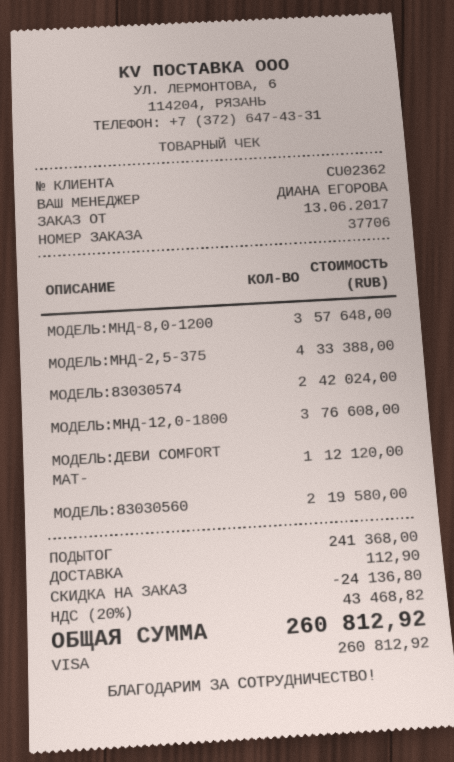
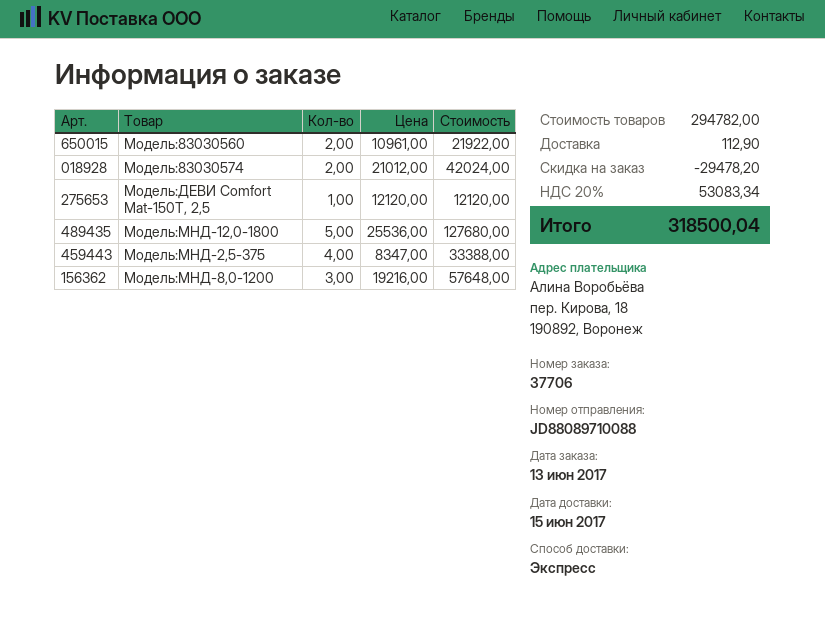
МОДЕЛЬ:МНД-12,0-1800: 3 for 76608.00 -> 5 for 127680.00
МОДЕЛЬ:83030560: 2 for 19580.00 -> 2 for 21922.00
subtotal: 241368.00 -> 294782.00
discount: 24136.80 -> 29478.20
tax: 20% = 43468.82 -> 20% = 53083.34
total: 260812.92 -> 318500.04

